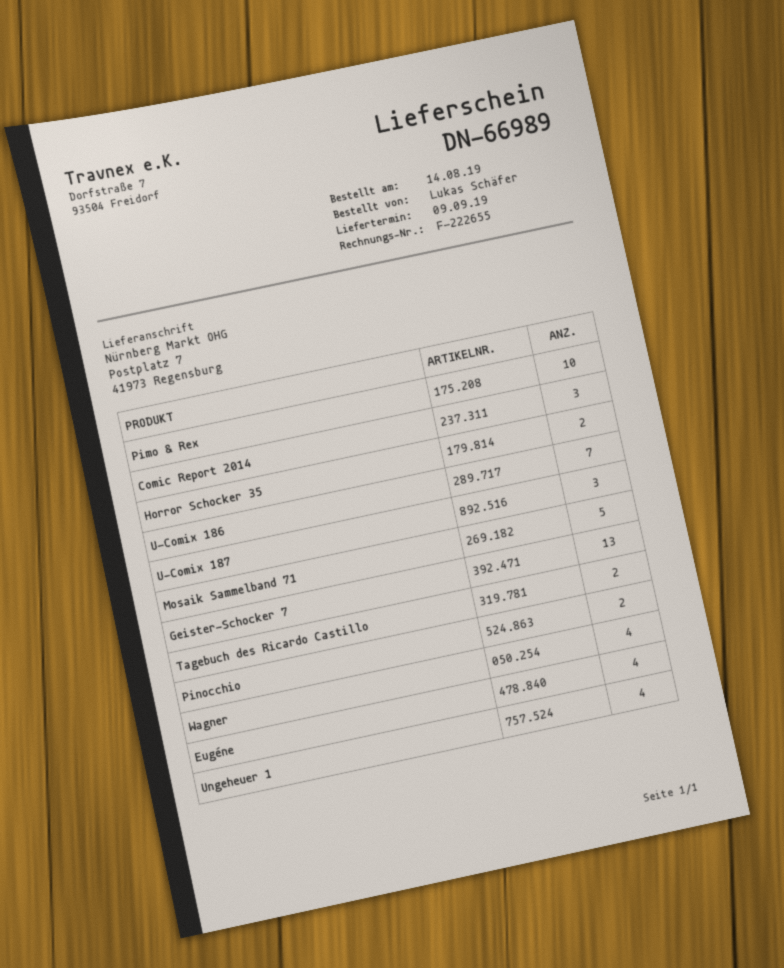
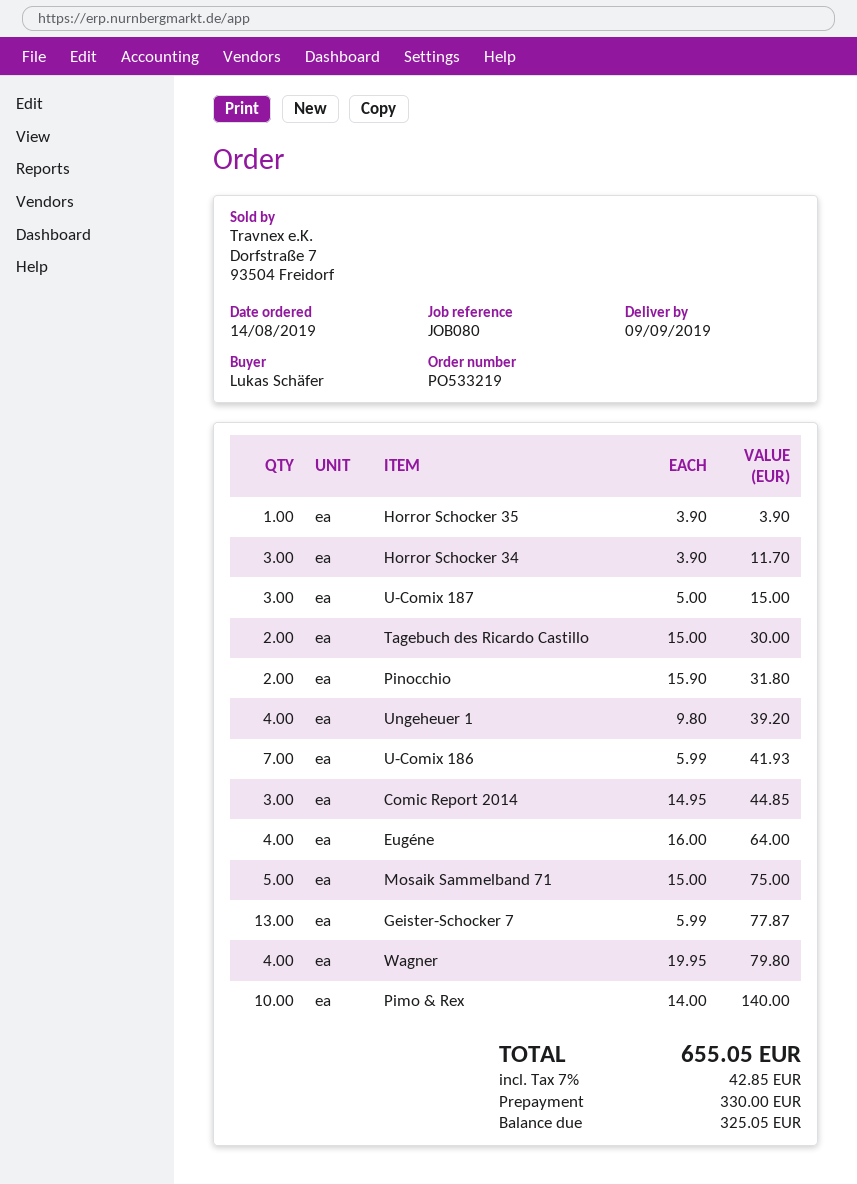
Horror Schocker 35: 2 -> 1
Horror Schocker 34: none -> 3

